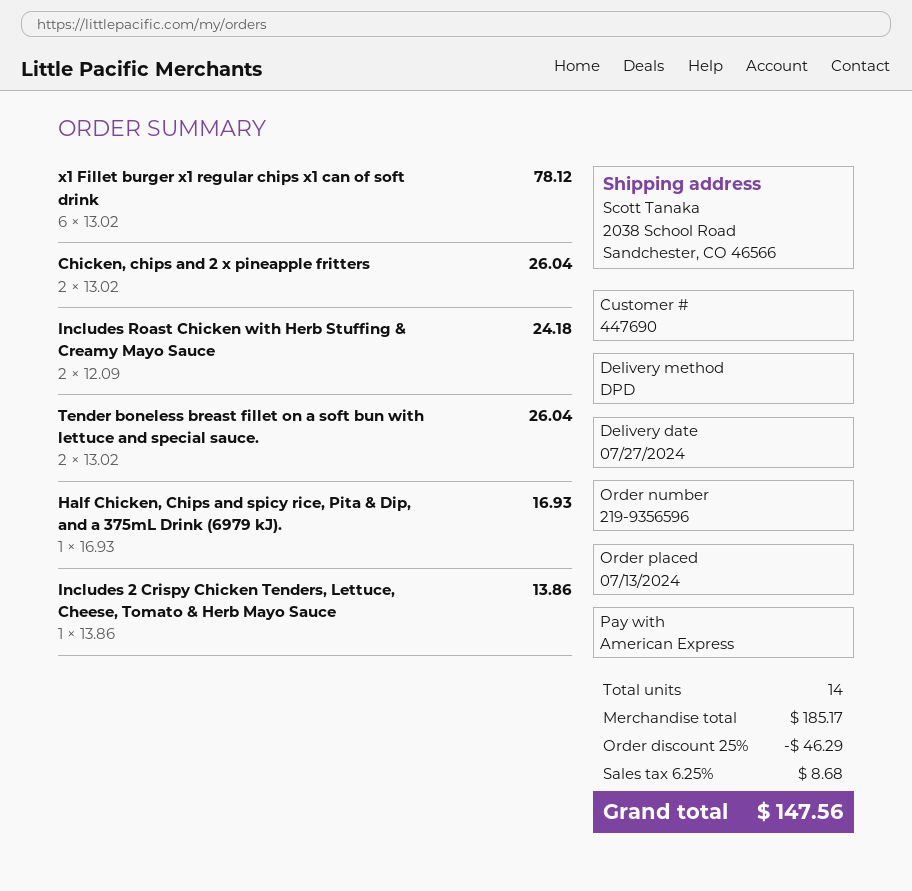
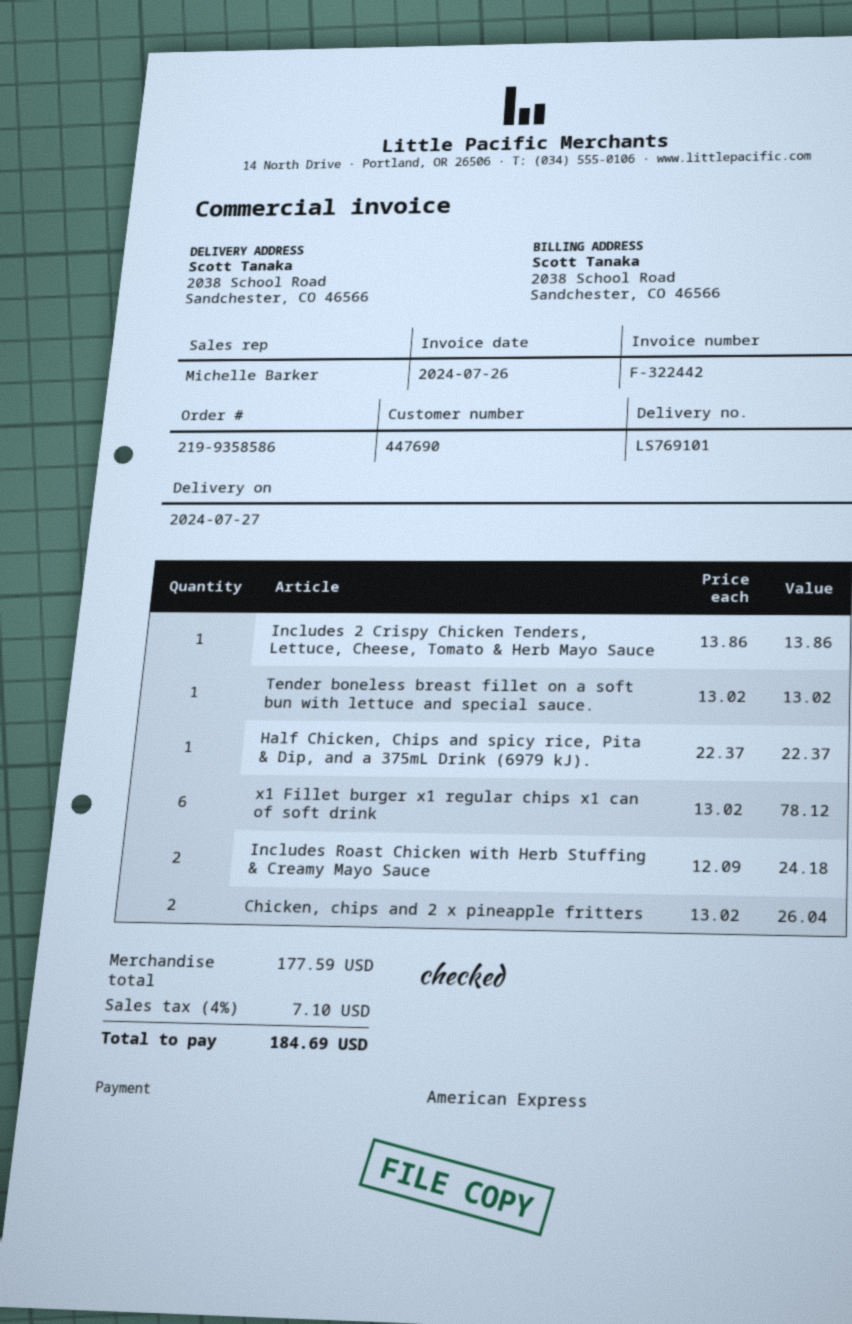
order number: 219-9356596 -> 219-9358586
Tender boneless breast fillet on a soft bun with lettuce and special sauce.: 2 x 13.02 = 26.04 -> 1 x 13.02 = 13.02
Half Chicken, Chips and spicy rice, Pita & Dip, and a 375mL Drink (6979 kJ).: 1 x 16.93 = 16.93 -> 1 x 22.37 = 22.37
subtotal: 185.17 -> 177.59
discount: 25% = 46.29 -> none
tax: 6.25% = 8.68 -> 4% = 7.10
total: 147.56 -> 184.69

